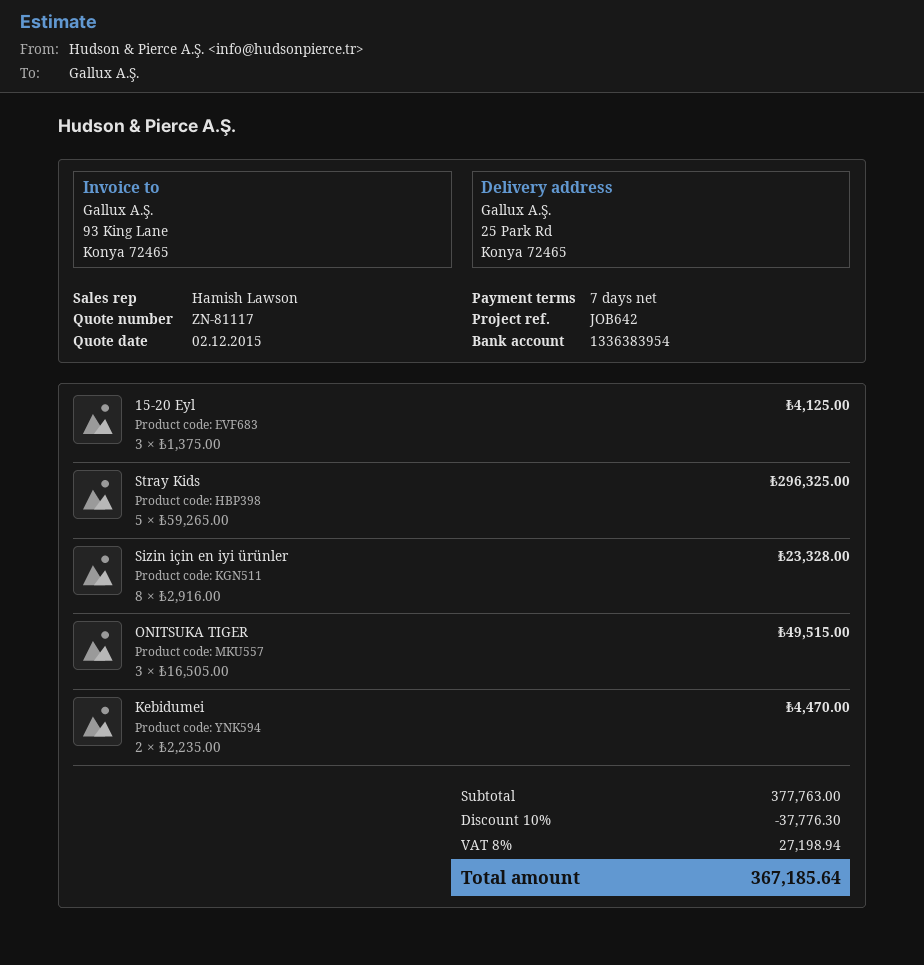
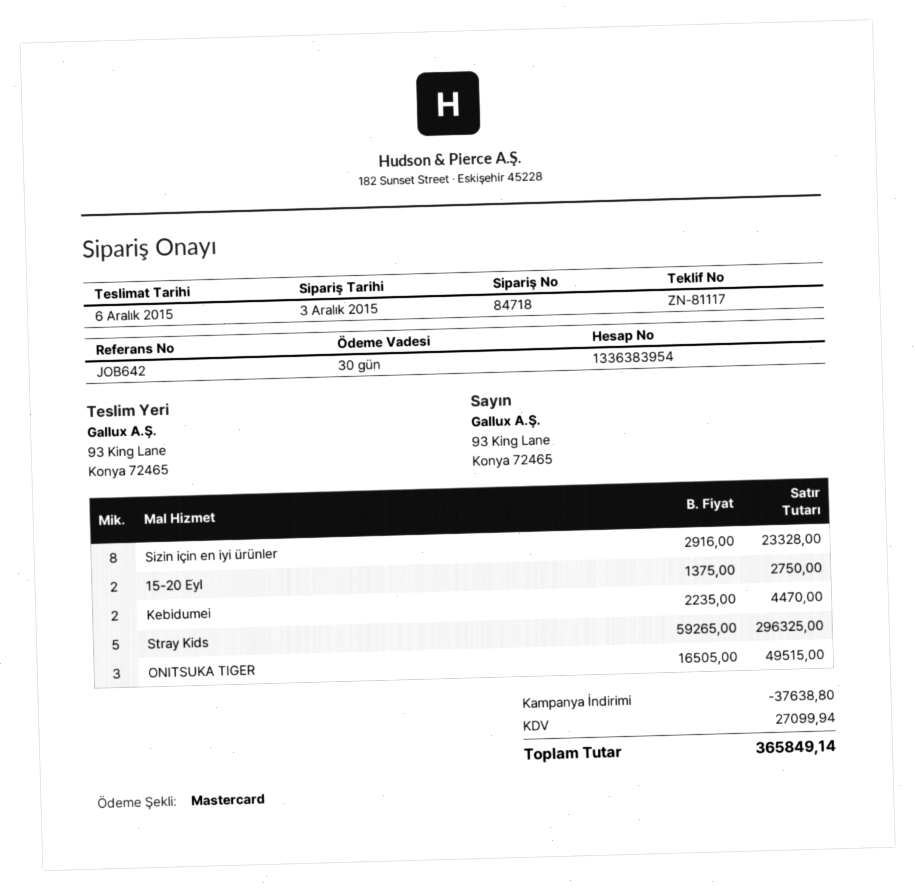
payment terms: 7 days -> 30 days
ship to: 25 Park Rd, Konya 72465 -> 93 King Lane, Konya 72465
15-20 Eyl: 3 x 1375.00 = 4125.00 -> 2 x 1375.00 = 2750.00
discount: 37776.30 -> 37638.80
tax: 27198.94 -> 27099.94
total: 367185.64 -> 365849.14

